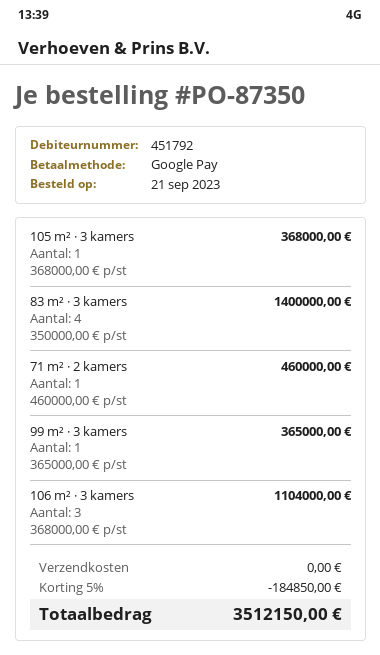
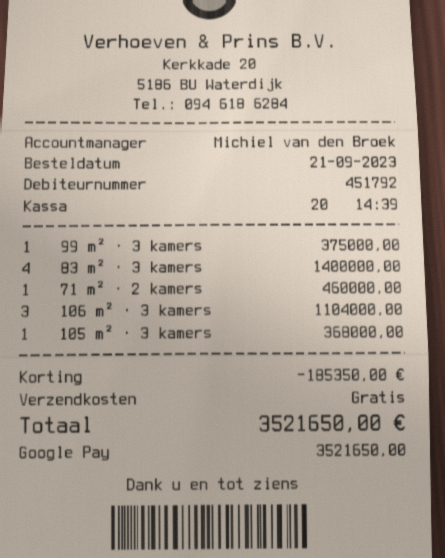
99 m² · 3 kamers: 1 for 365000.00 -> 1 for 375000.00
discount: 184850.00 -> 185350.00
total: 3512150.00 -> 3521650.00

